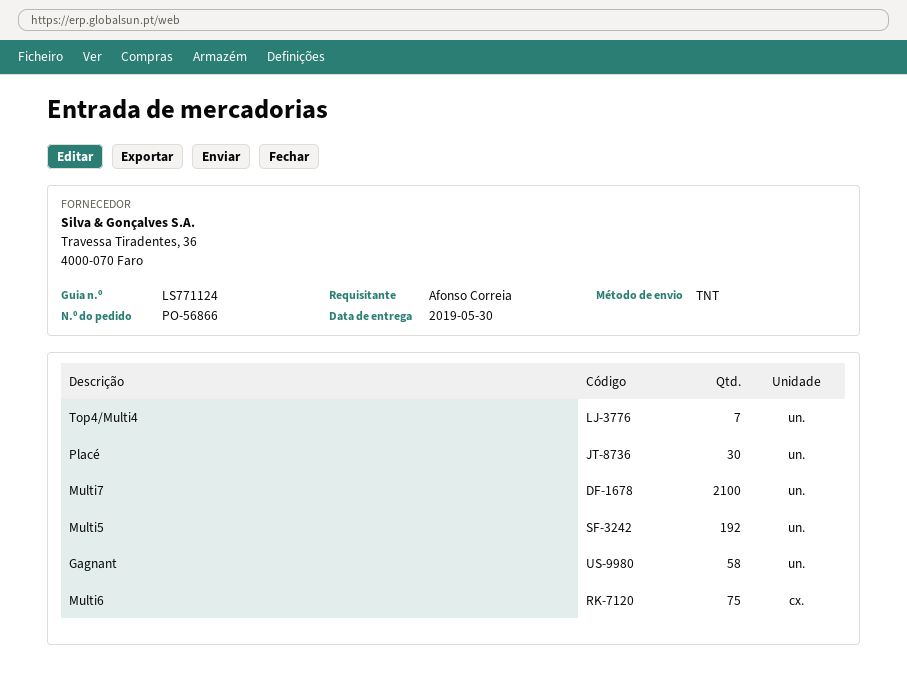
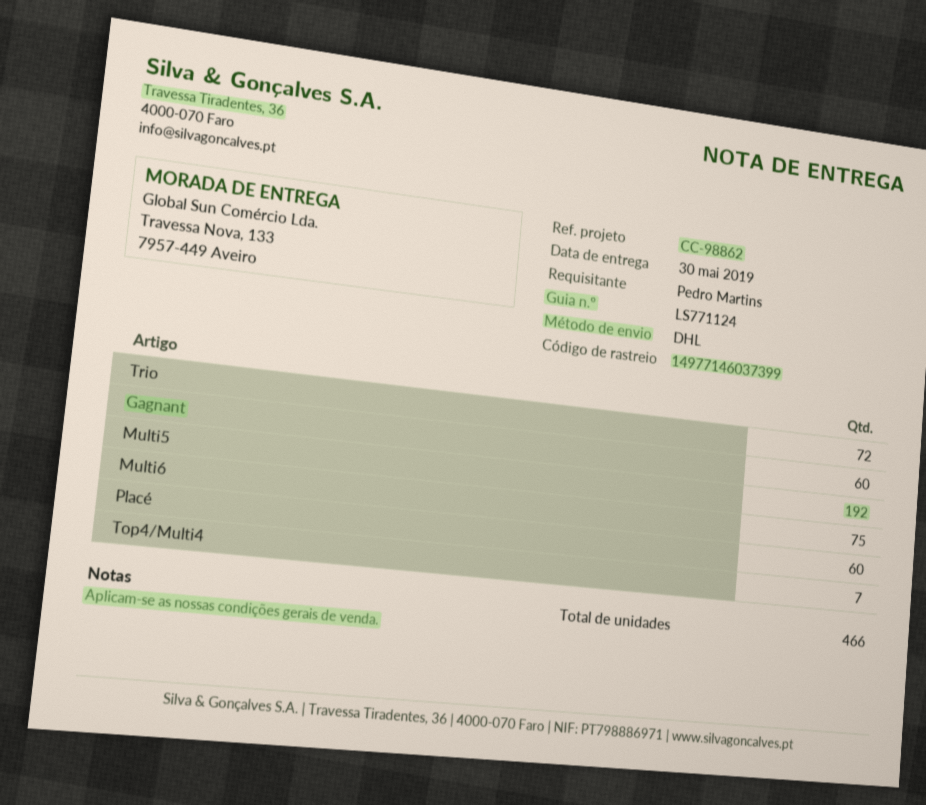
ordered by: Afonso Correia -> Pedro Martins
shipping method: TNT -> DHL
Placé: 30 -> 60
Multi7: 2100 -> none
Gagnant: 58 -> 60
Trio: none -> 72

